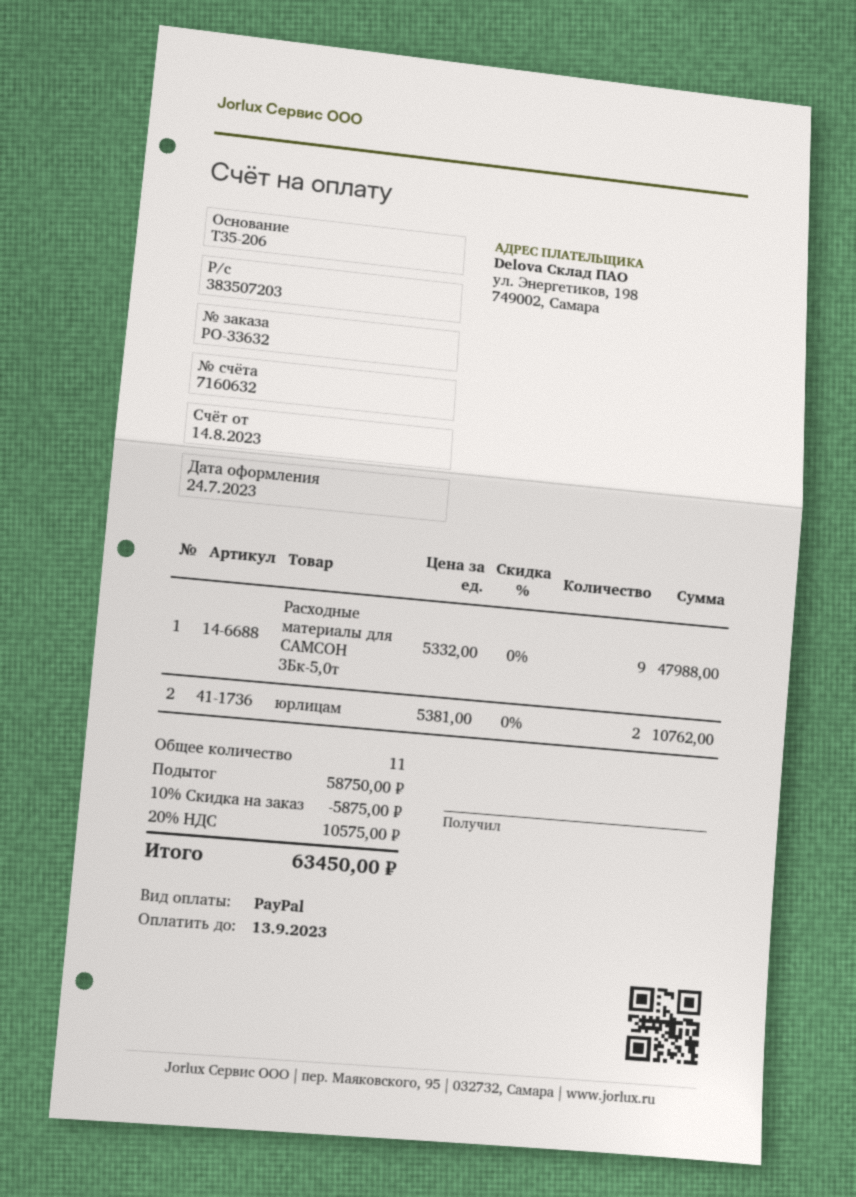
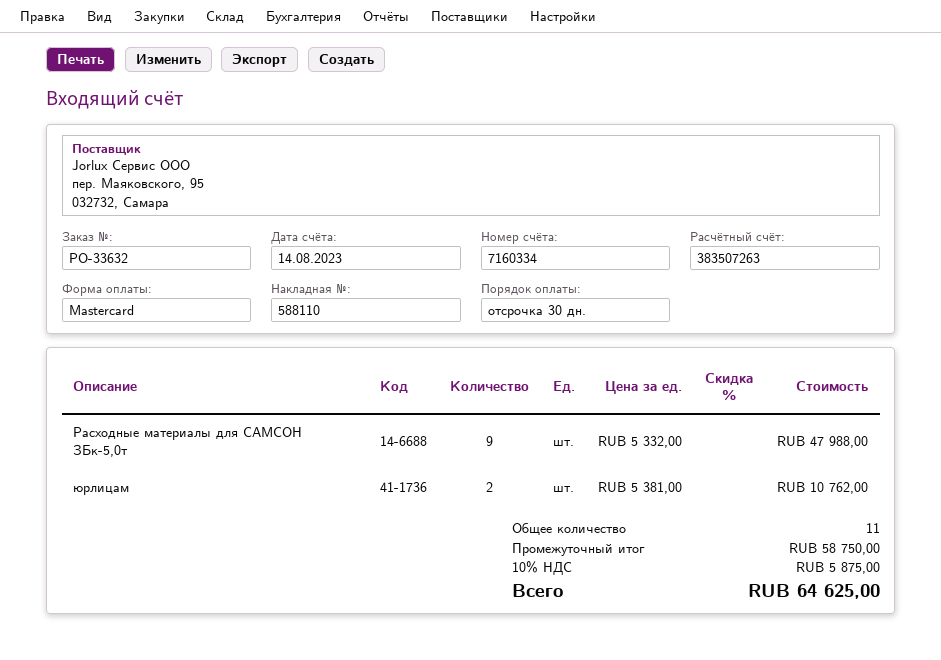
invoice number: 7160632 -> 7160334
payment method: PayPal -> Mastercard
bank account: 383507203 -> 383507263
discount: 10% = 5875.00 -> none
tax: 20% = 10575.00 -> 10% = 5875.00
total: 63450.00 -> 64625.00

